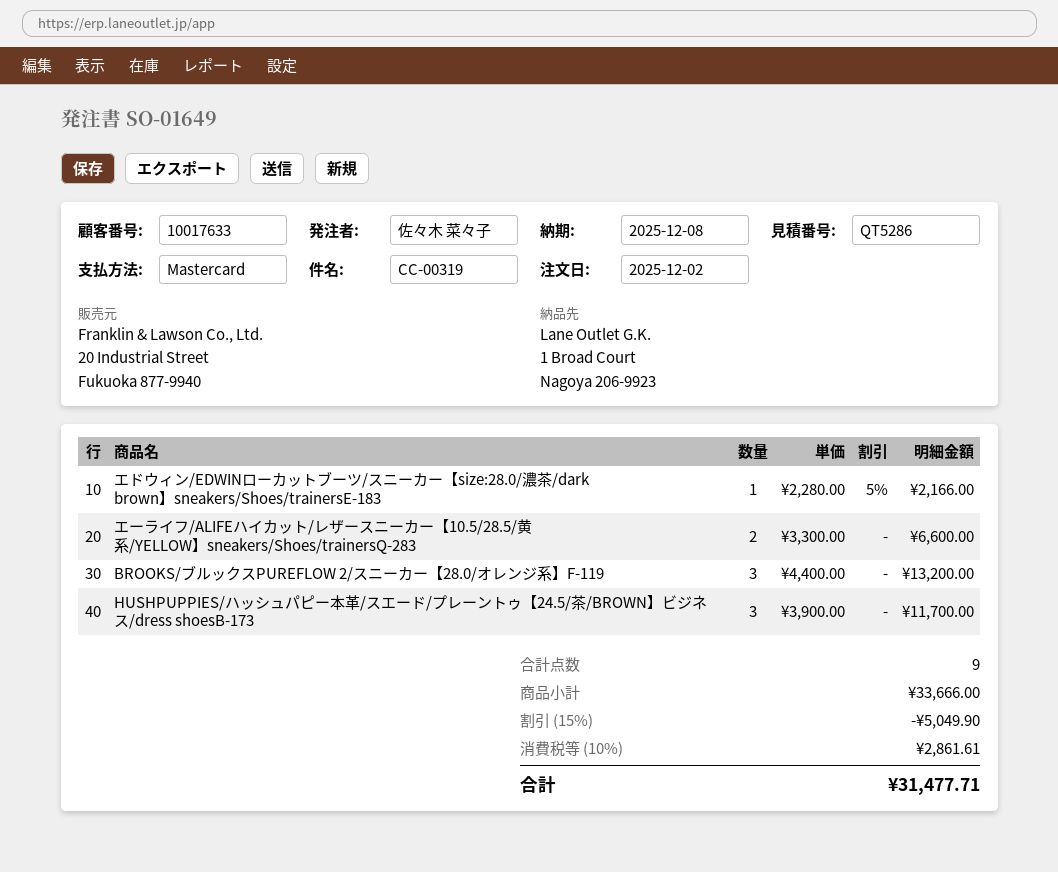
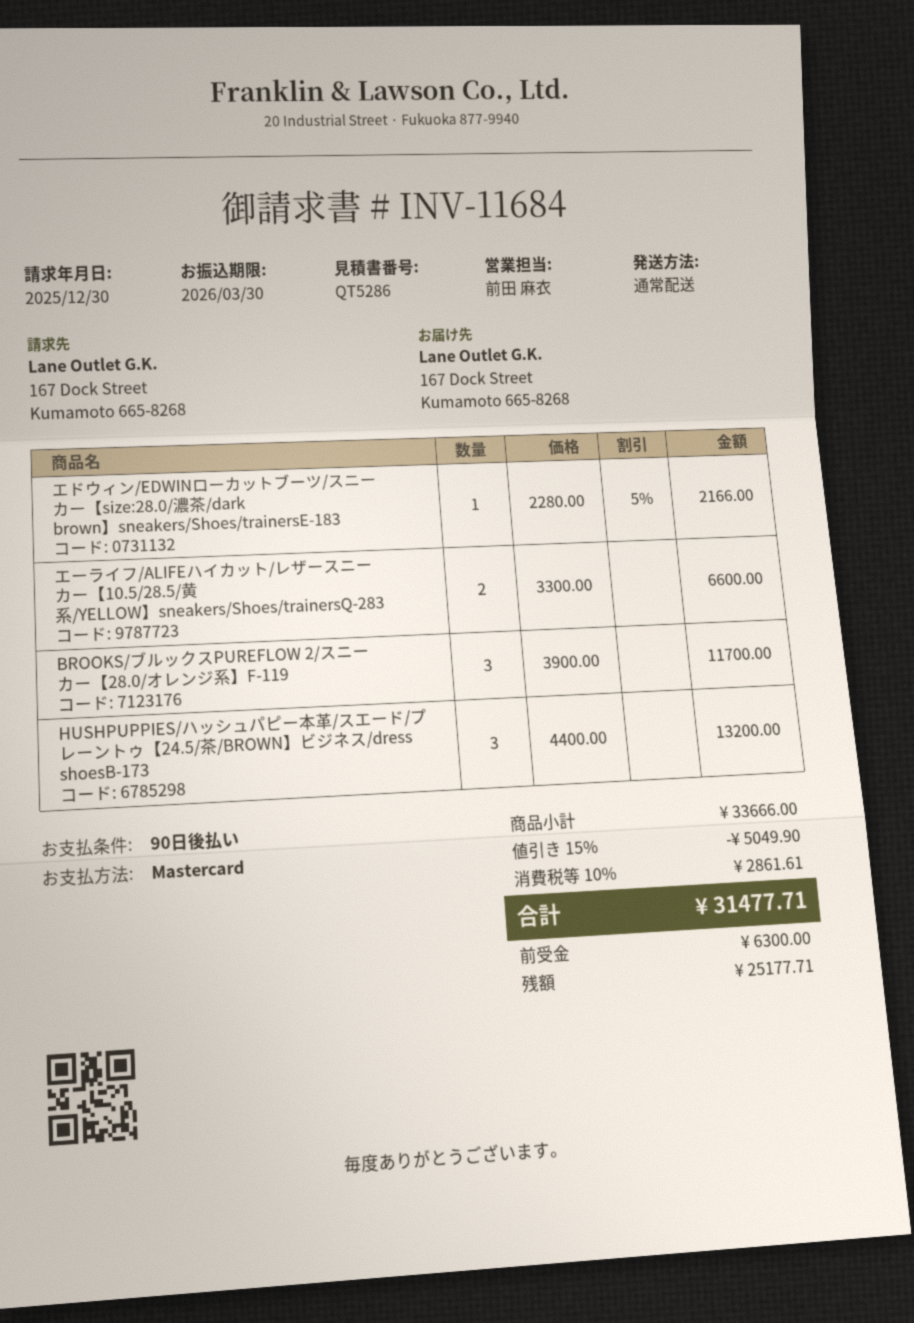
ship to: 1 Broad Court, Nagoya 206-9923 -> 167 Dock Street, Kumamoto 665-8268
BROOKS/ブルックスPUREFLOW 2/スニーカー【28.0/オレンジ系】F-119: 3 x 4400.00 = 13200.00 -> 3 x 3900.00 = 11700.00
HUSHPUPPIES/ハッシュパピー本革/スエード/プレーントゥ【24.5/茶/BROWN】ビジネス/dress shoesB-173: 3 x 3900.00 = 11700.00 -> 3 x 4400.00 = 13200.00

